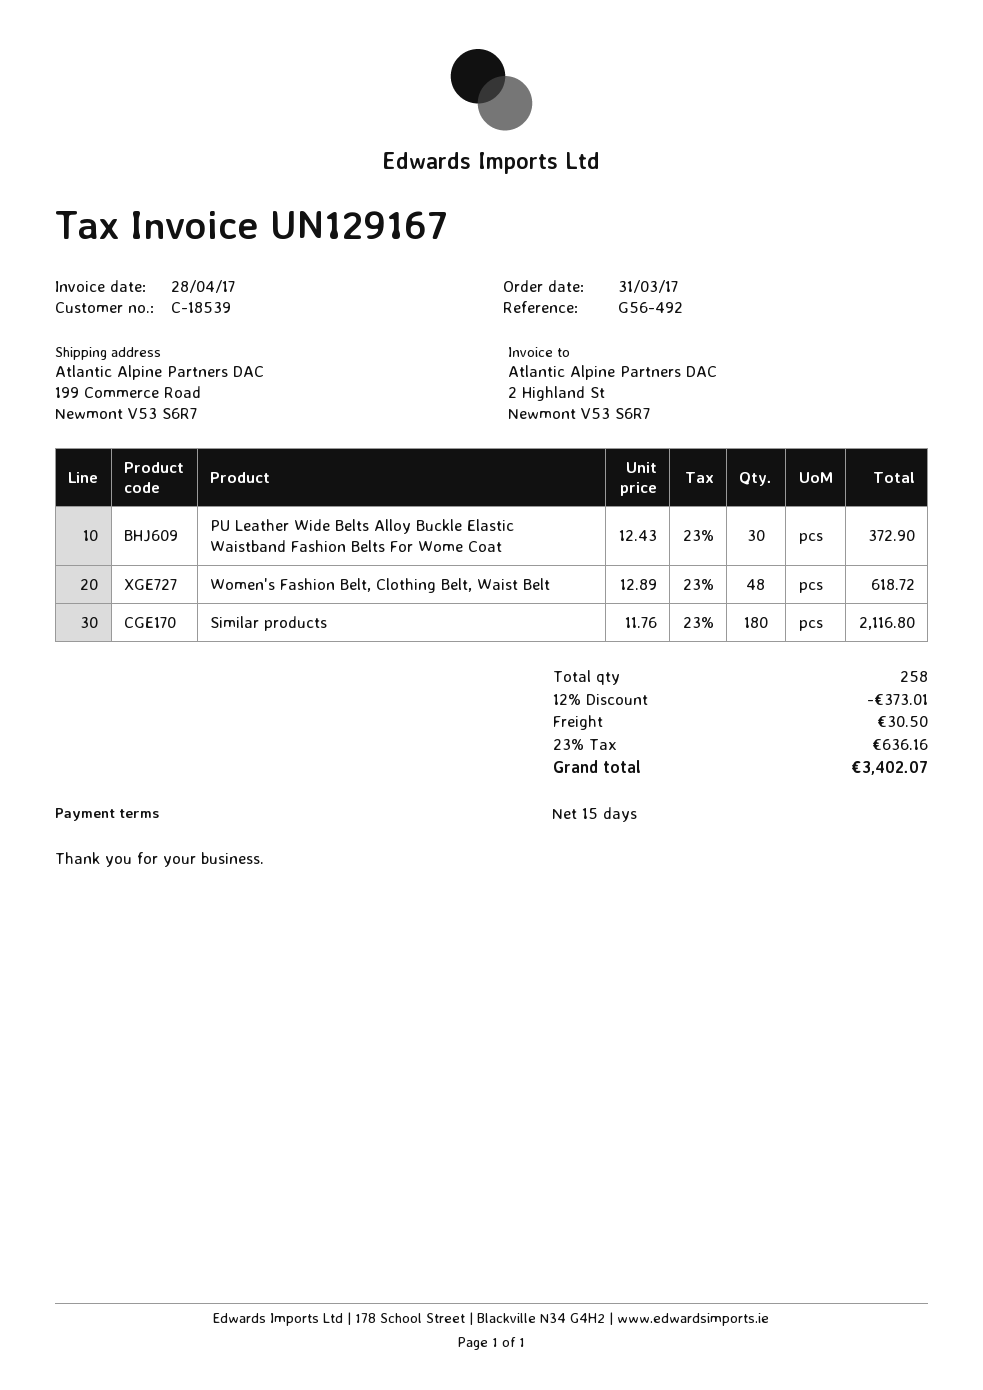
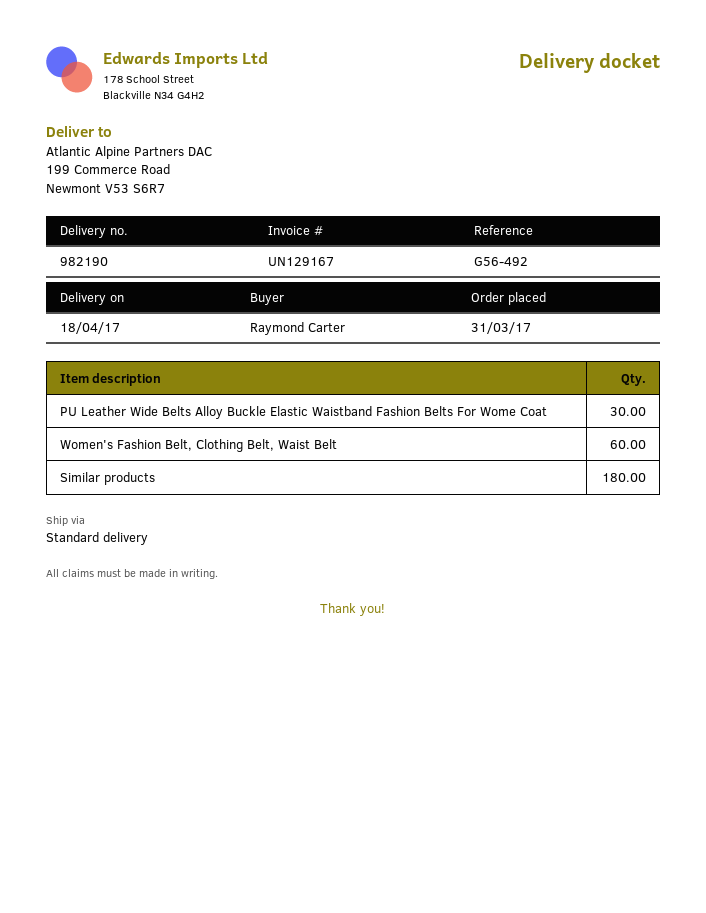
Women's Fashion Belt, Clothing Belt, Waist Belt: 48 -> 60

